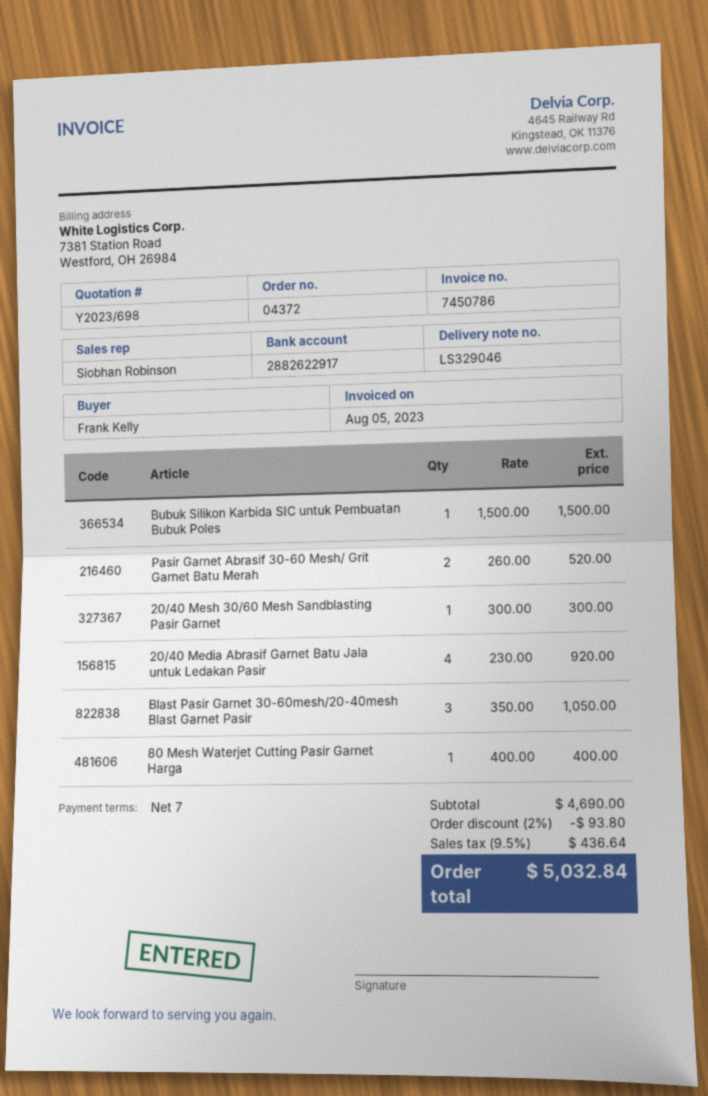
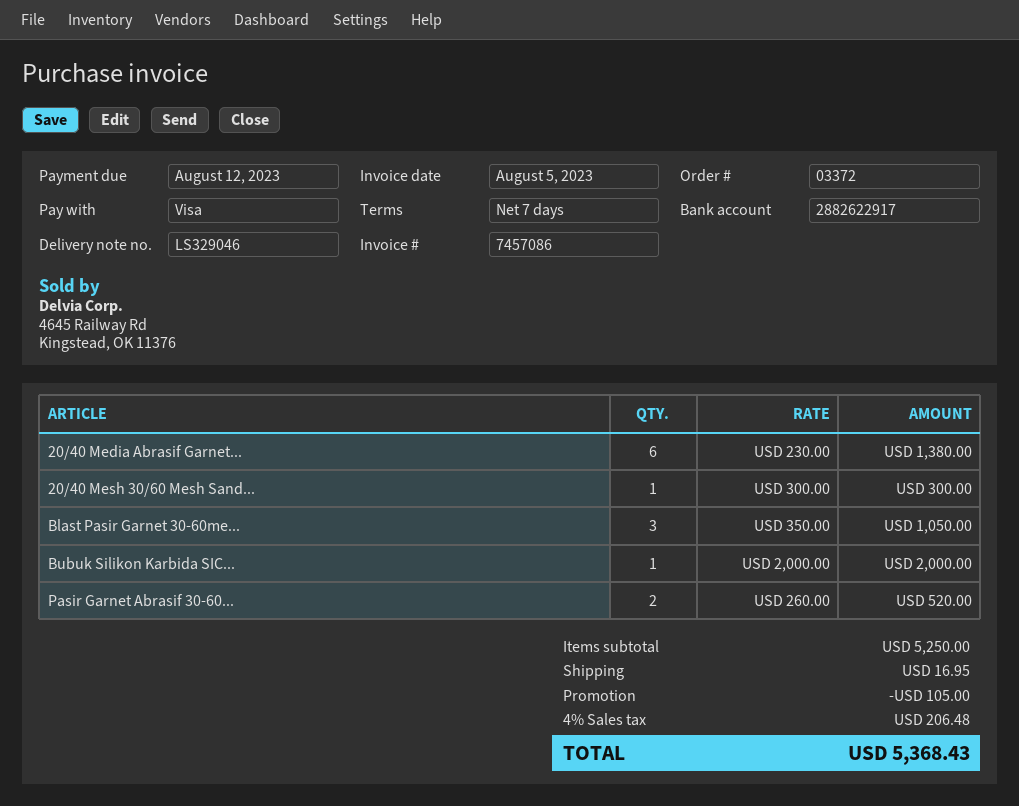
order number: 04372 -> 03372
invoice number: 7450786 -> 7457086
Bubuk Silikon Karbida SIC untuk Pembuatan Bubuk Poles: 1 x 1500.00 = 1500.00 -> 1 x 2000.00 = 2000.00
20/40 Media Abrasif Garnet Batu Jala untuk Ledakan Pasir: 4 x 230.00 = 920.00 -> 6 x 230.00 = 1380.00
80 Mesh Waterjet Cutting Pasir Garnet Harga: 1 x 400.00 = 400.00 -> none
subtotal: 4690.00 -> 5250.00
discount: 93.80 -> 105.00
shipping: none -> 16.95
tax: 9.5% = 436.64 -> 4% = 206.48
total: 5032.84 -> 5368.43

